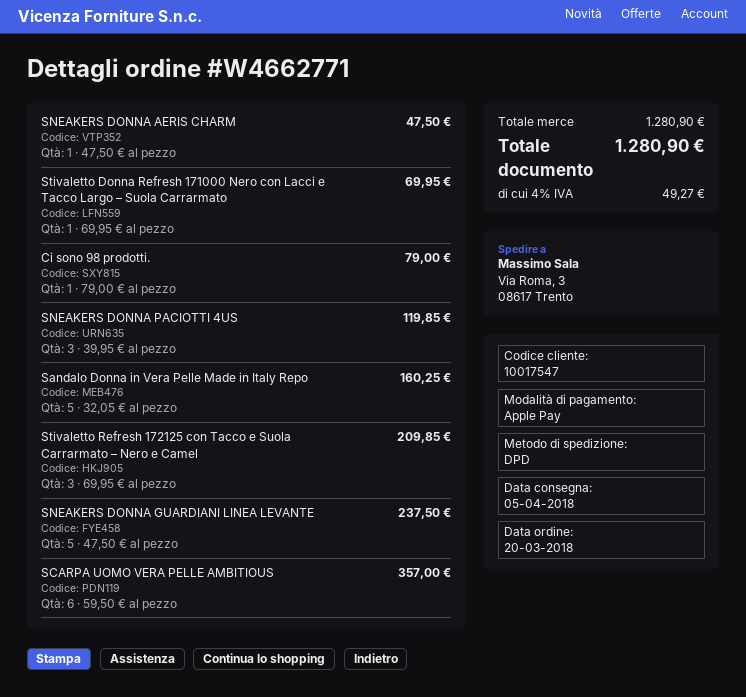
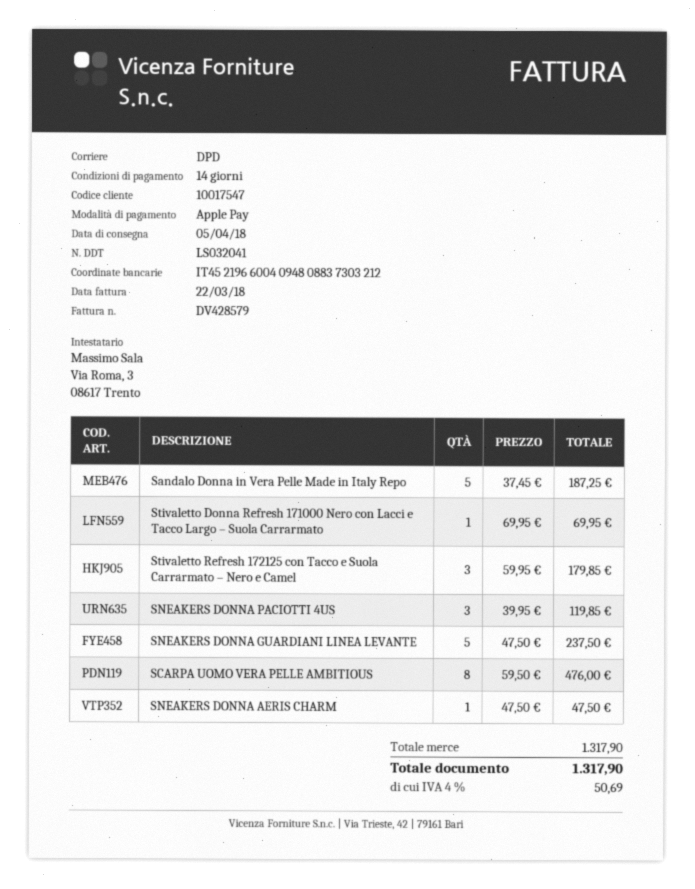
Ci sono 98 prodotti.: 1 x 79.00 = 79.00 -> none
Sandalo Donna in Vera Pelle Made in Italy Repo: 5 x 32.05 = 160.25 -> 5 x 37.45 = 187.25
Stivaletto Refresh 172125 con Tacco e Suola Carrarmato – Nero e Camel: 3 x 69.95 = 209.85 -> 3 x 59.95 = 179.85
SCARPA UOMO VERA PELLE AMBITIOUS: 6 x 59.50 = 357.00 -> 8 x 59.50 = 476.00
subtotal: 1280.90 -> 1317.90
tax: 4% = 49.27 -> 4% = 50.69
total: 1280.90 -> 1317.90

